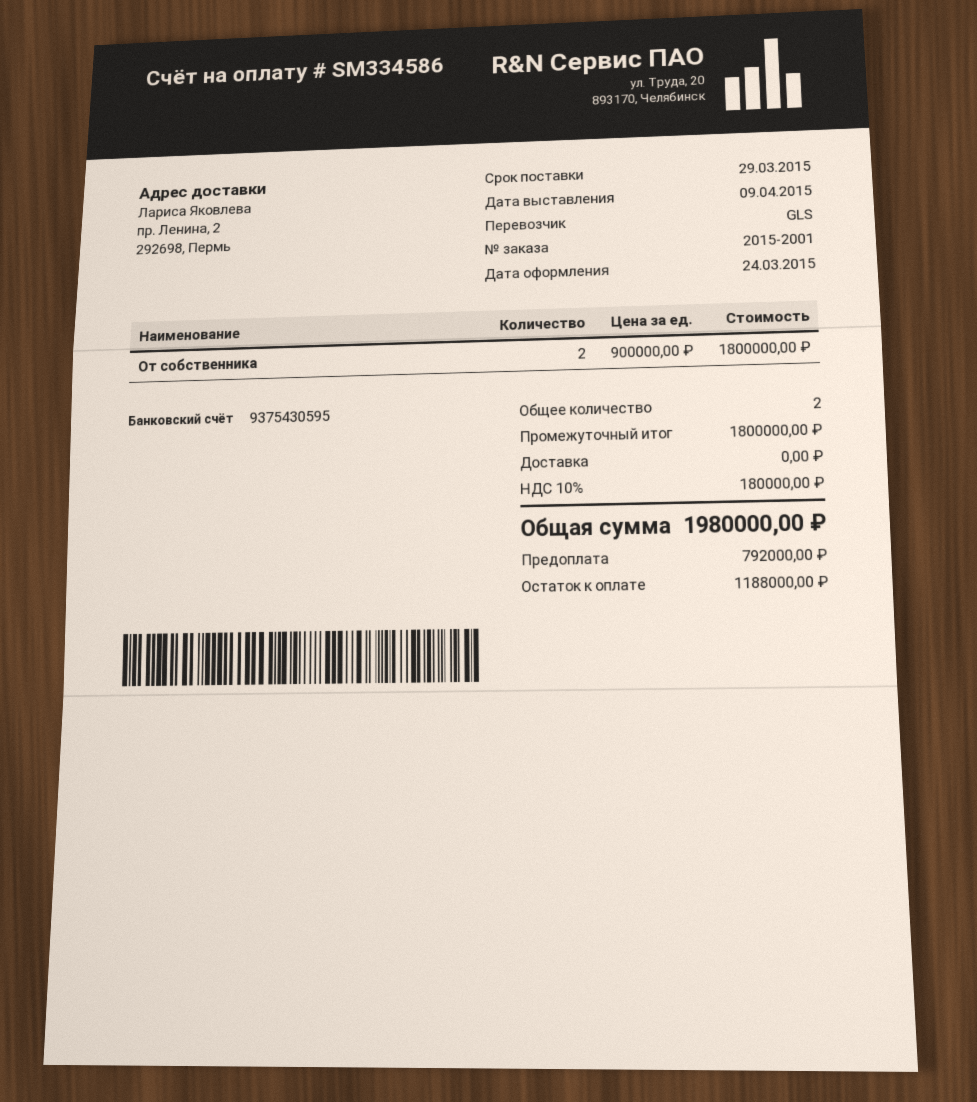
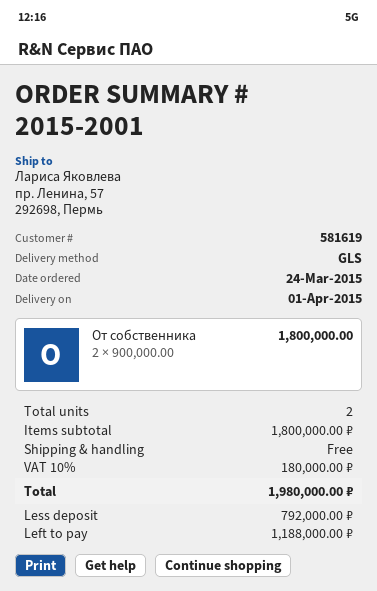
delivery date: 2015-03-29 -> 2015-04-01
ship to: пр. Ленина, 2, 292698, Пермь -> пр. Ленина, 57, 292698, Пермь

